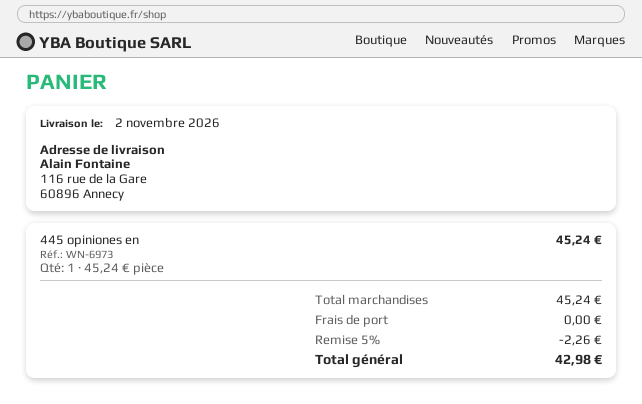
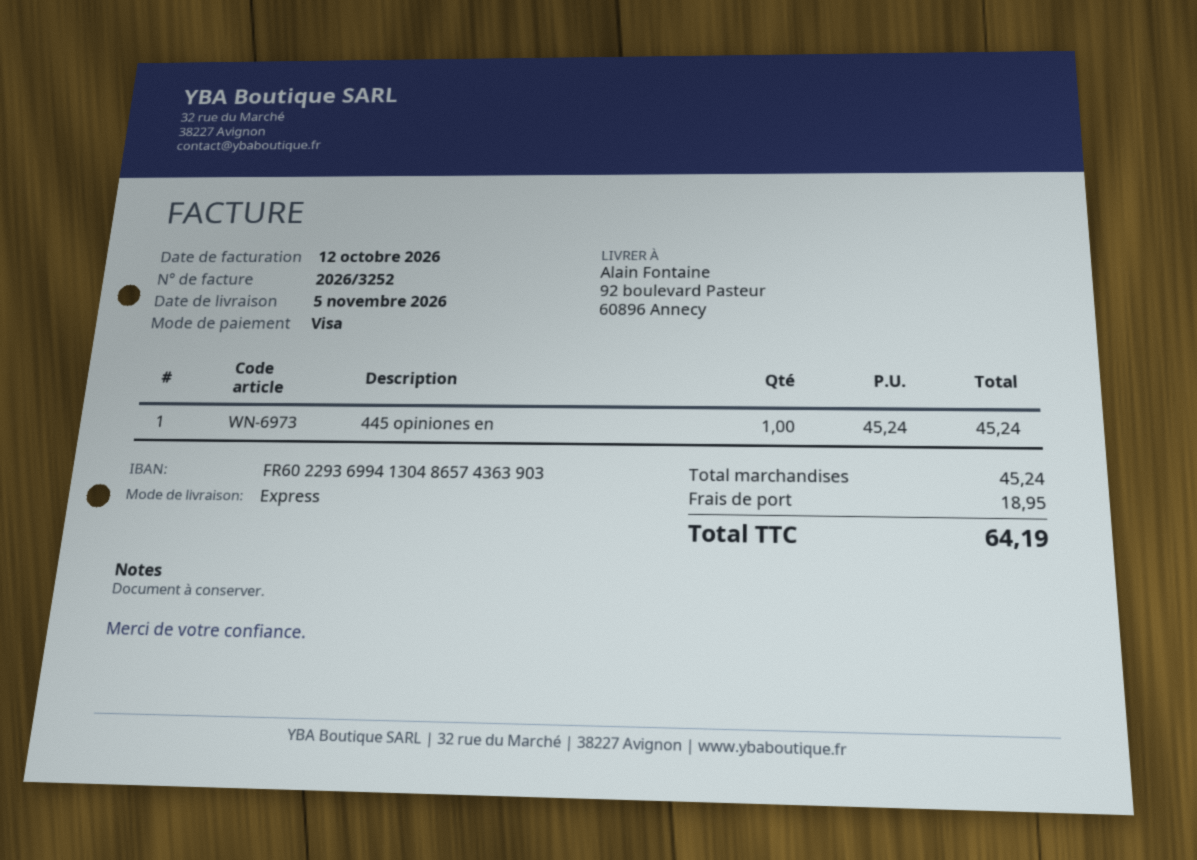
delivery date: 2026-11-02 -> 2026-11-05
ship to: 116 rue de la Gare, 60896 Annecy -> 92 boulevard Pasteur, 60896 Annecy
discount: 5% = 2.26 -> none
shipping: 0.00 -> 18.95
total: 42.98 -> 64.19

